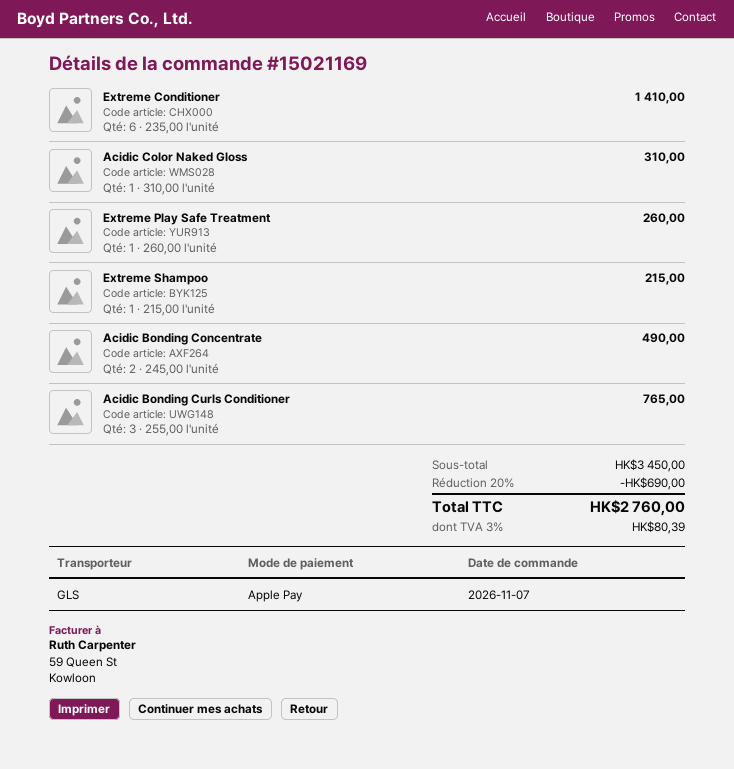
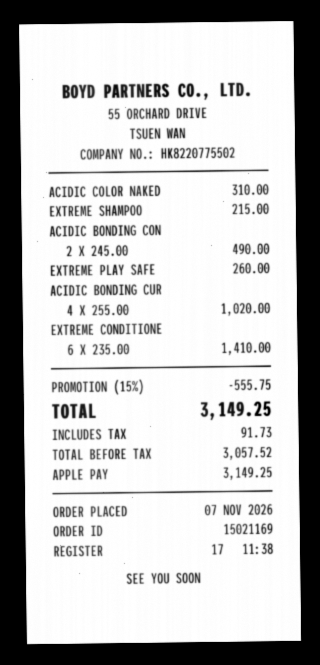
Acidic Bonding Curls Conditioner: 3 x 255.00 = 765.00 -> 4 x 255.00 = 1020.00
discount: 20% = 690.00 -> 15% = 555.75
tax: 80.39 -> 91.73
total: 2760.00 -> 3149.25

